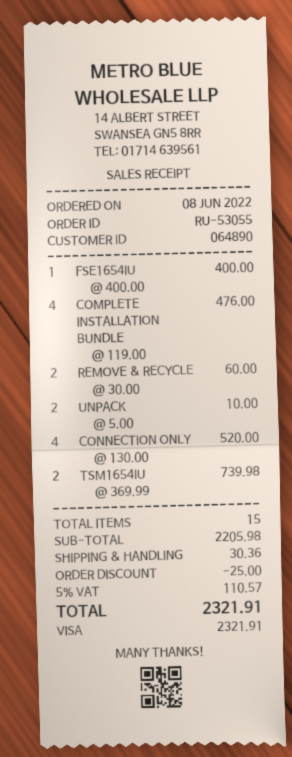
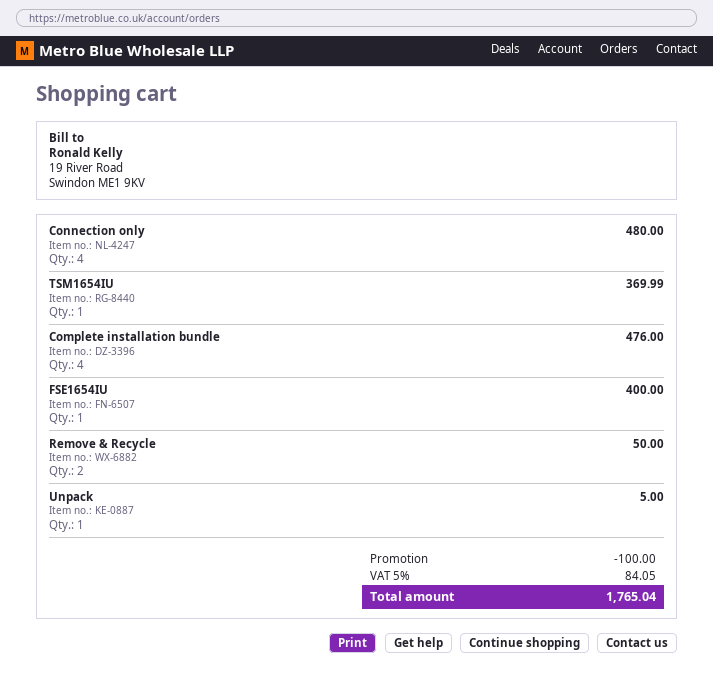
REMOVE & RECYCLE: 2 for 60.00 -> 2 for 50.00
UNPACK: 2 for 10.00 -> 1 for 5.00
CONNECTION ONLY: 4 for 520.00 -> 4 for 480.00
TSM1654IU: 2 for 739.98 -> 1 for 369.99
discount: 25.00 -> 100.00
shipping: 30.36 -> none
tax: 5% = 110.57 -> 5% = 84.05
total: 2321.91 -> 1765.04

